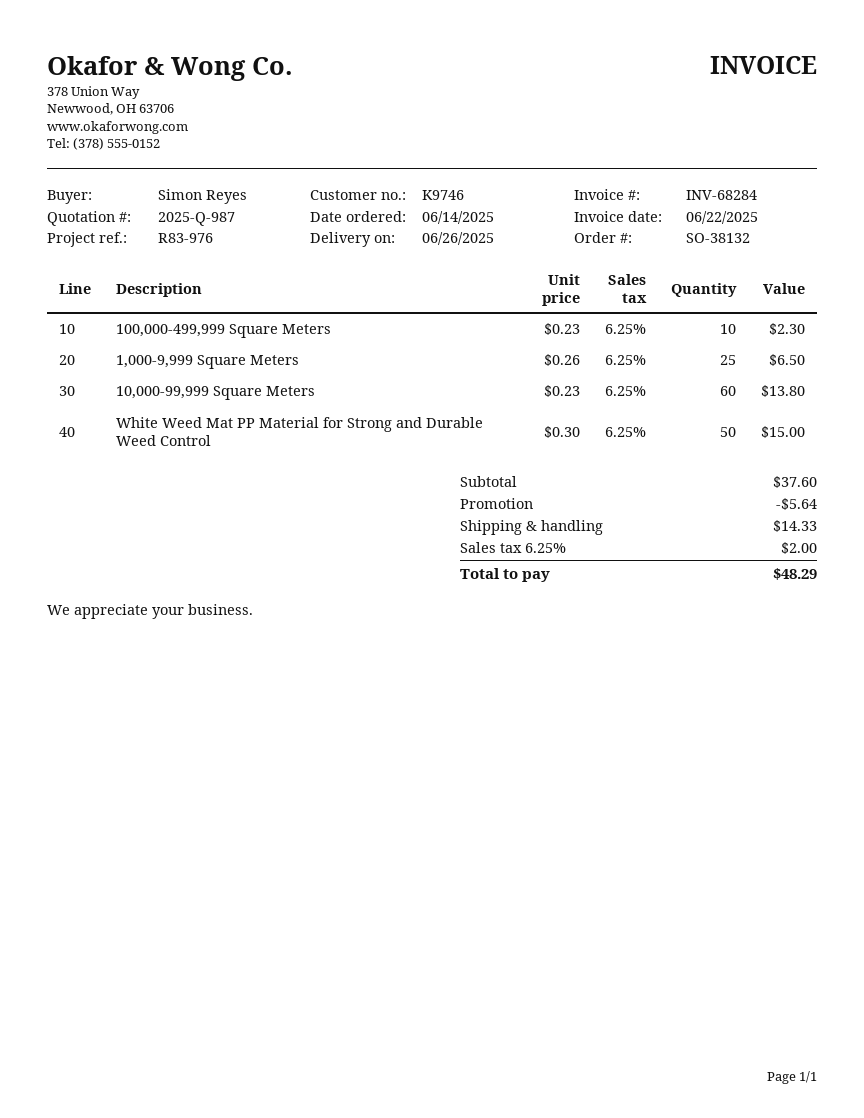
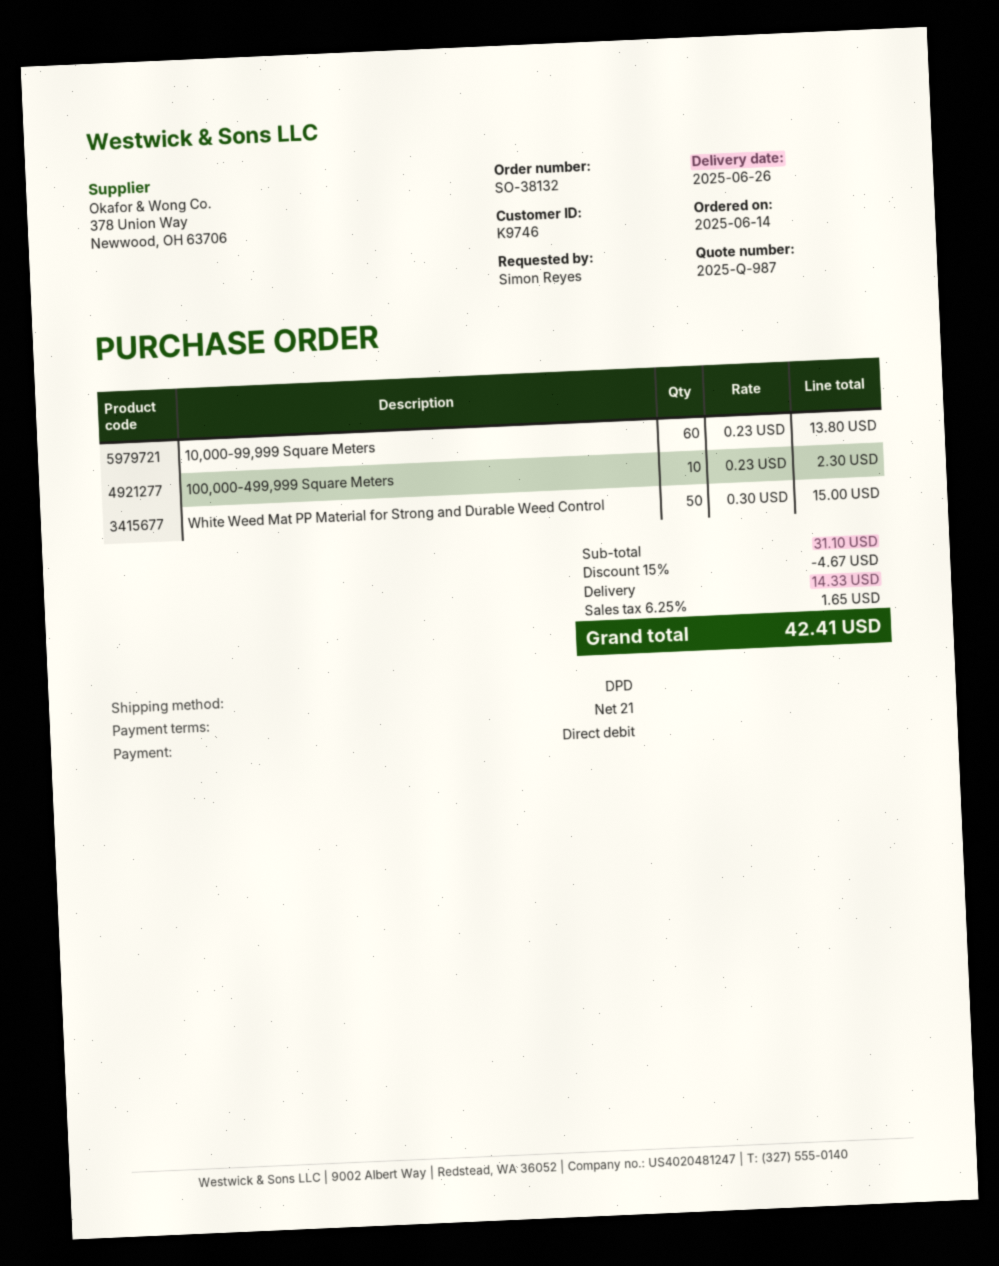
1,000-9,999 Square Meters: 25 x 0.26 = 6.50 -> none
subtotal: 37.60 -> 31.10
discount: 5.64 -> 4.67
tax: 6.25% = 2.00 -> 6.25% = 1.65
total: 48.29 -> 42.41

